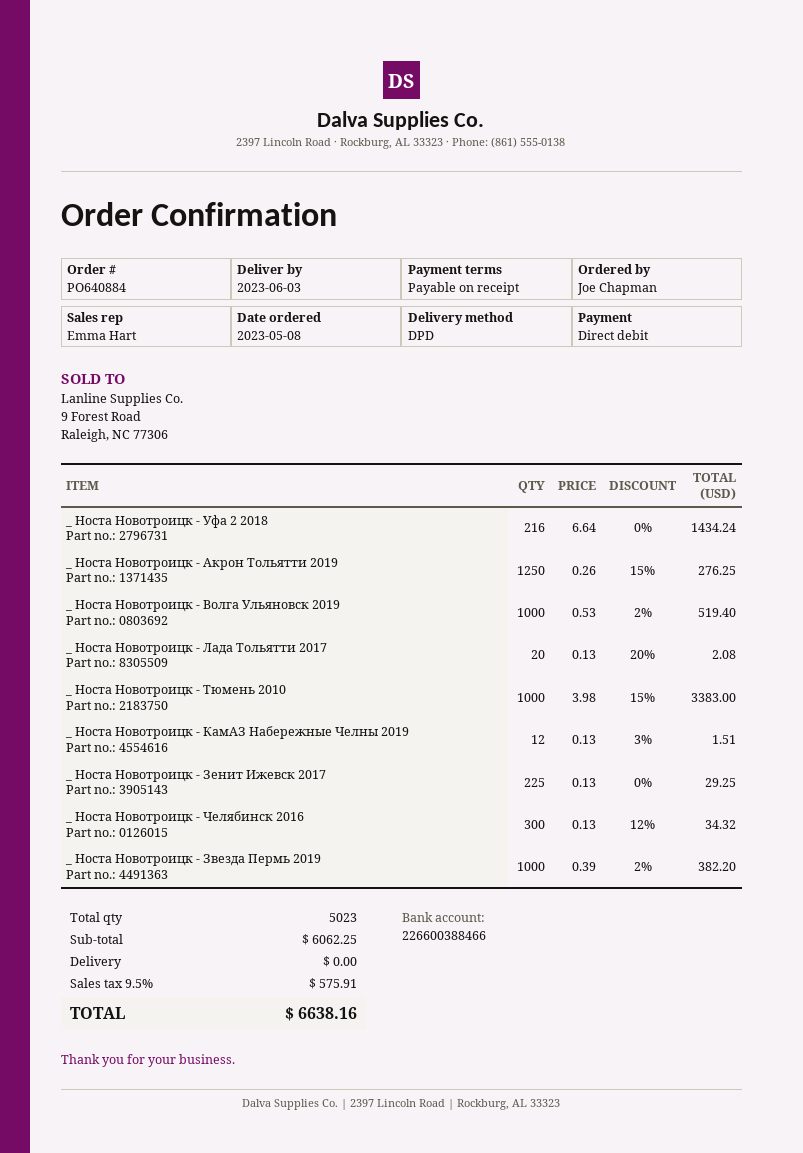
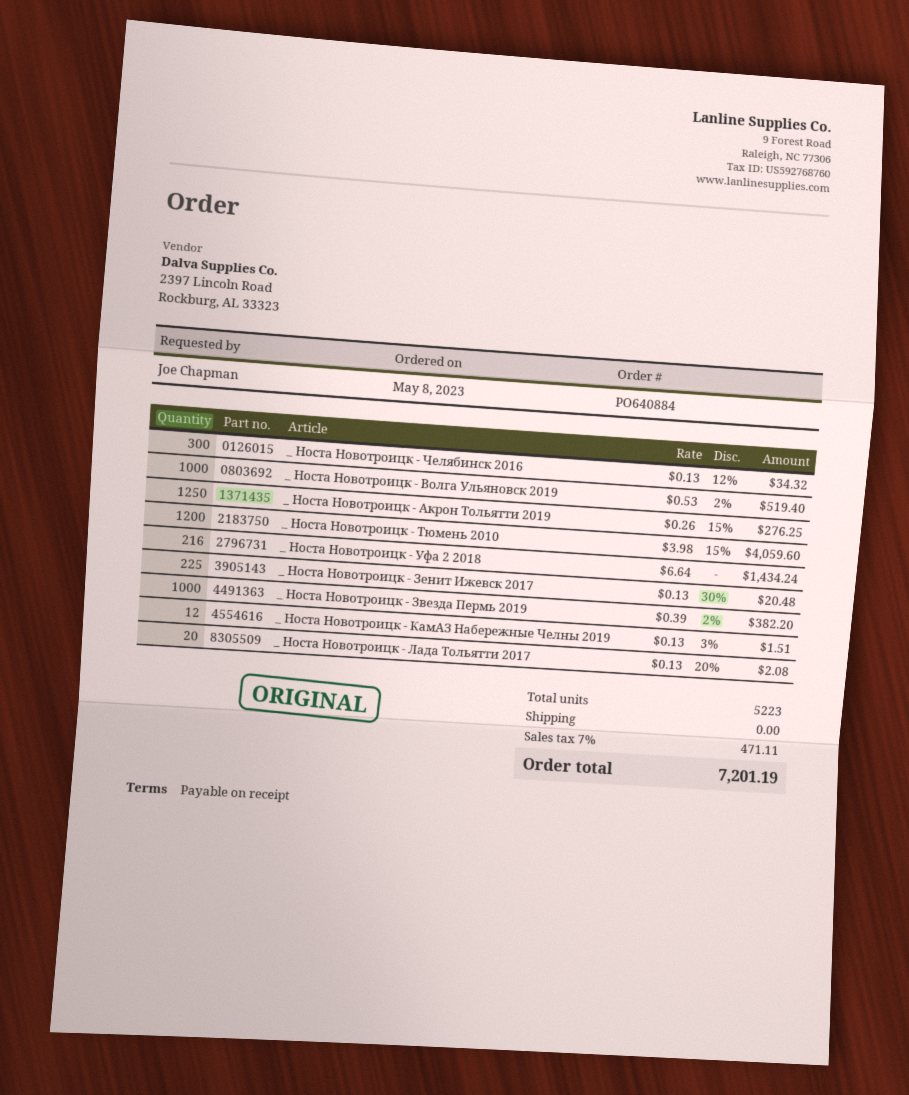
_ Носта Новотроицк - Тюмень 2010: 1000 x 3.98 - 15% = 3383.00 -> 1200 x 3.98 - 15% = 4059.60
_ Носта Новотроицк - Зенит Ижевск 2017: 225 x 0.13 = 29.25 -> 225 x 0.13 - 30% = 20.48
total quantity: 5023 -> 5223
tax: 9.5% = 575.91 -> 7% = 471.11
total: 6638.16 -> 7201.19

